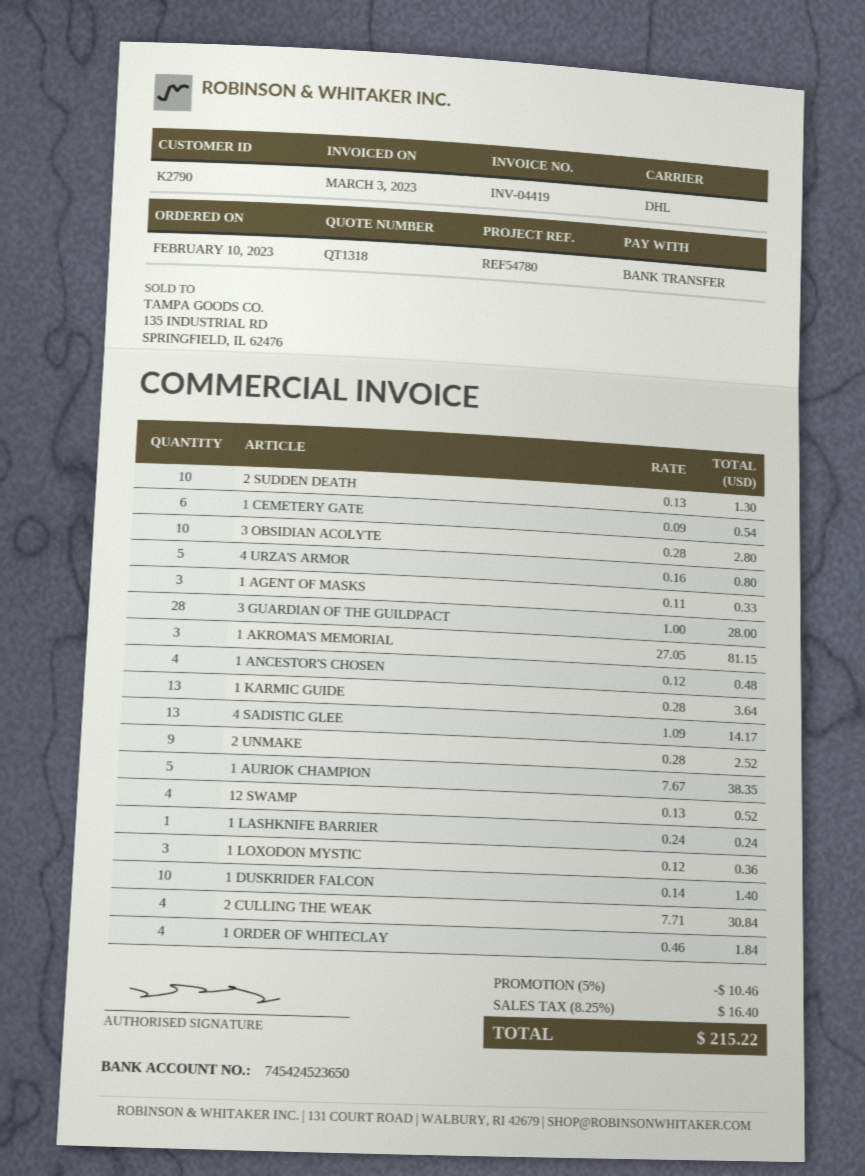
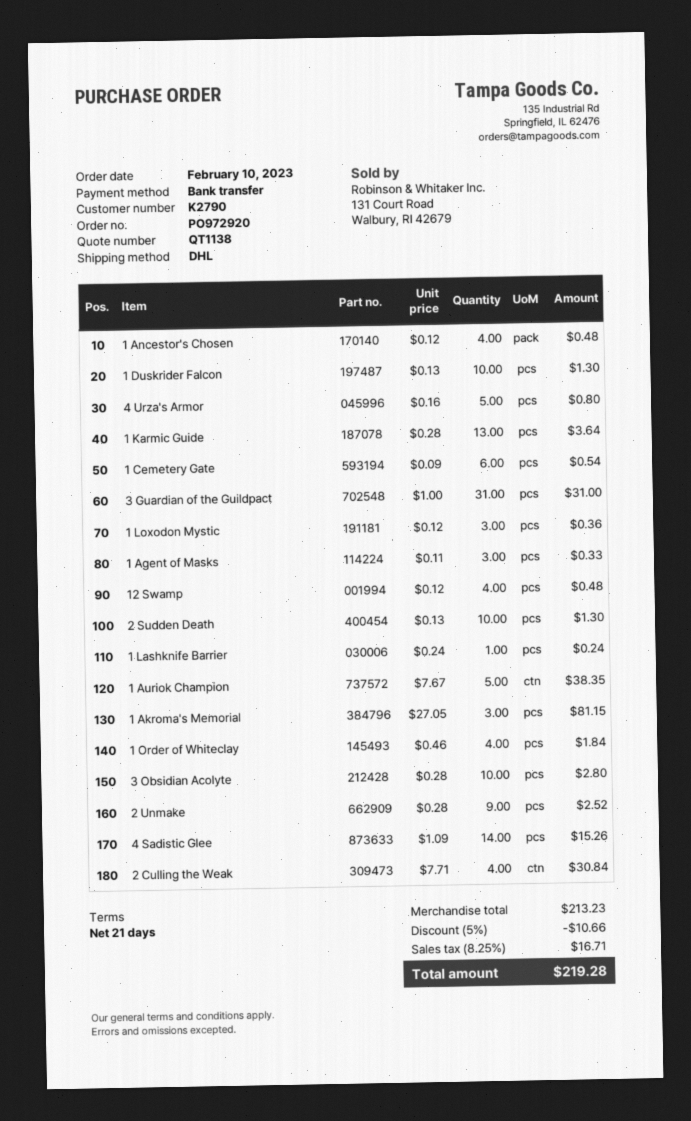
quote number: QT1318 -> QT1138
3 GUARDIAN OF THE GUILDPACT: 28 x 1.00 = 28.00 -> 31 x 1.00 = 31.00
4 SADISTIC GLEE: 13 x 1.09 = 14.17 -> 14 x 1.09 = 15.26
12 SWAMP: 4 x 0.13 = 0.52 -> 4 x 0.12 = 0.48
1 DUSKRIDER FALCON: 10 x 0.14 = 1.40 -> 10 x 0.13 = 1.30
discount: 5% = 10.46 -> 5% = 10.66
tax: 8.25% = 16.40 -> 8.25% = 16.71
total: 215.22 -> 219.28

